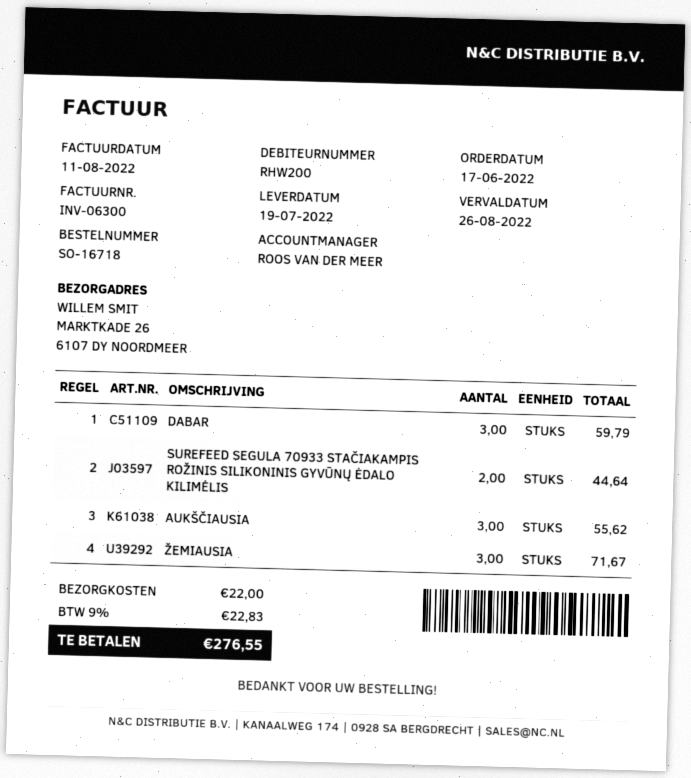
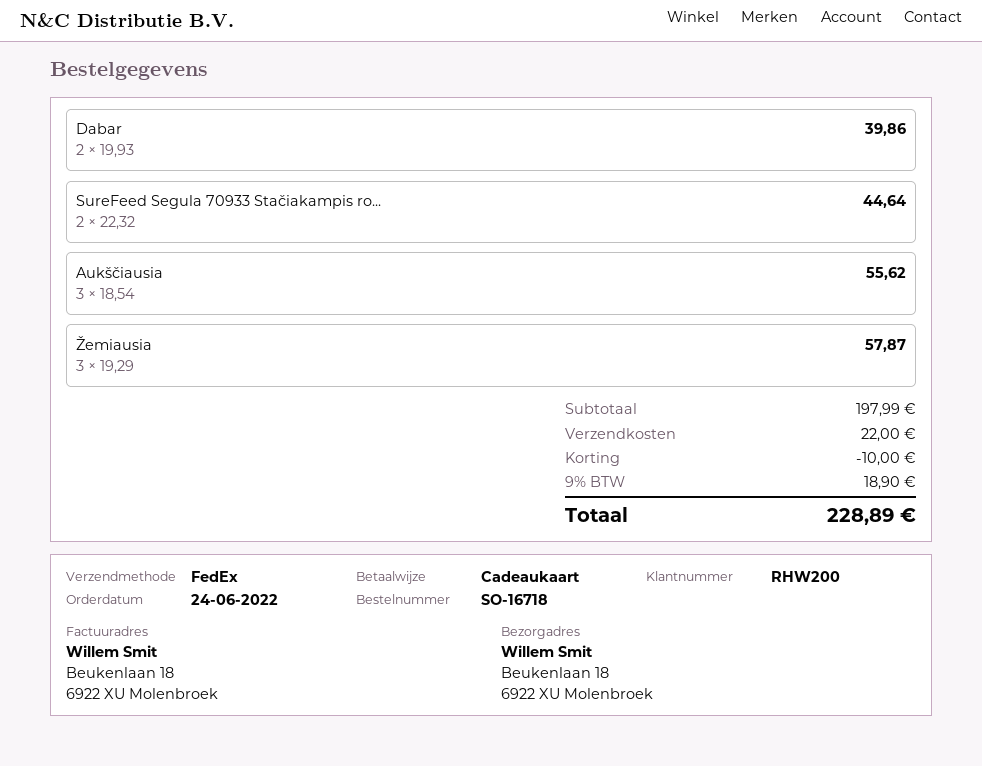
order date: 2022-06-17 -> 2022-06-24
ship to: MARKTKADE 26, 6107 DY NOORDMEER -> Beukenlaan 18, 6922 XU Molenbroek
DABAR: 3 for 59.79 -> 2 for 39.86
ŽEMIAUSIA: 3 for 71.67 -> 3 for 57.87
discount: none -> 10.00
tax: 9% = 22.83 -> 9% = 18.90
total: 276.55 -> 228.89

